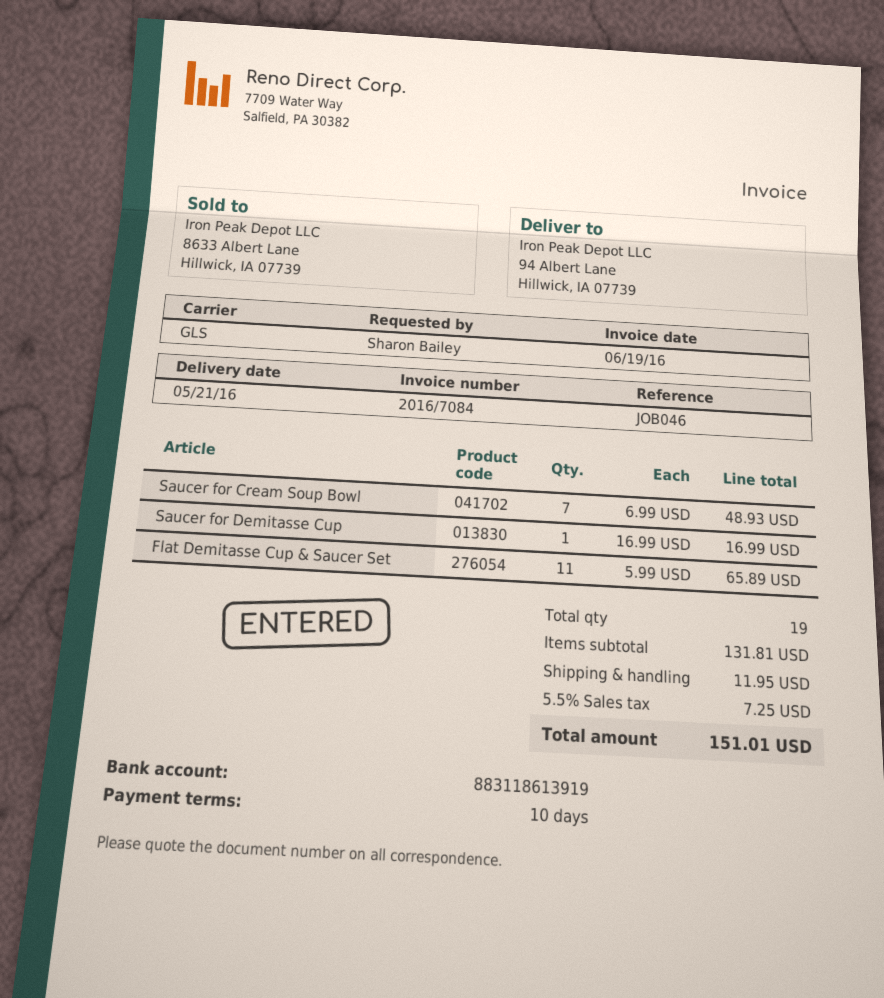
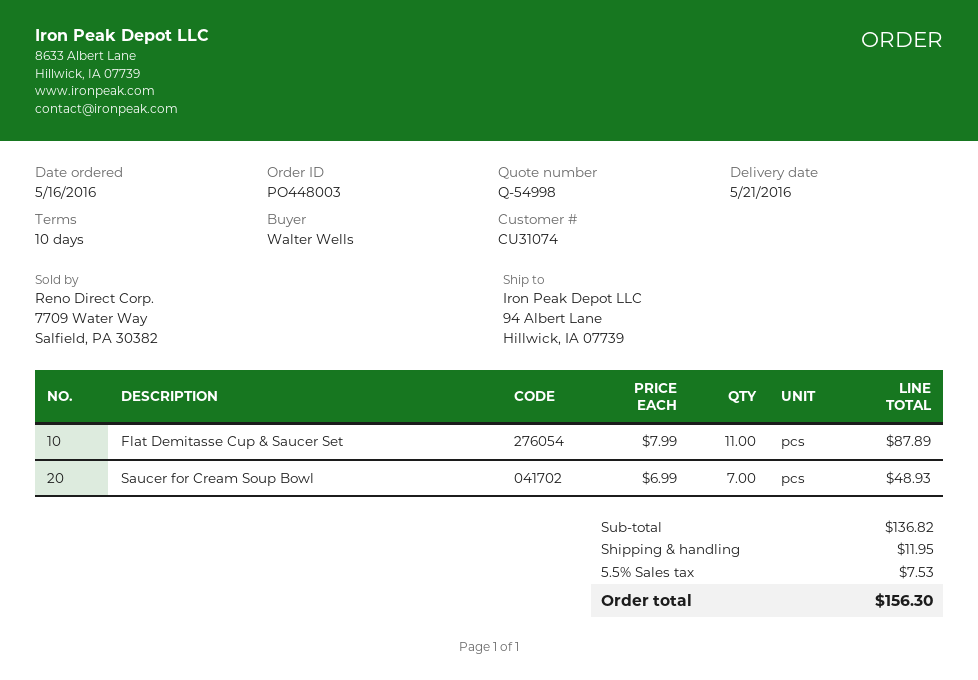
ordered by: Sharon Bailey -> Walter Wells
Saucer for Demitasse Cup: 1 x 16.99 = 16.99 -> none
Flat Demitasse Cup & Saucer Set: 11 x 5.99 = 65.89 -> 11 x 7.99 = 87.89
subtotal: 131.81 -> 136.82
tax: 5.5% = 7.25 -> 5.5% = 7.53
total: 151.01 -> 156.30

